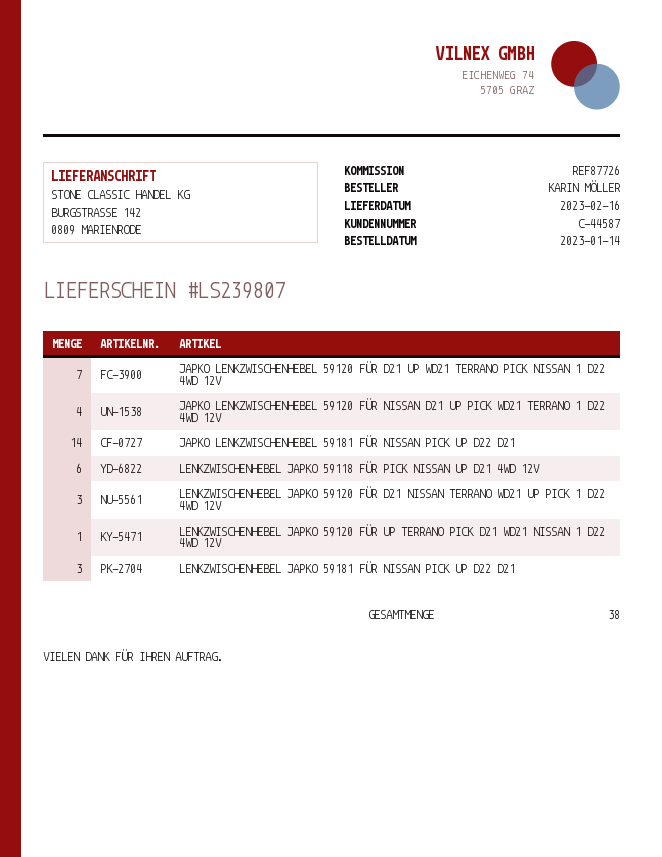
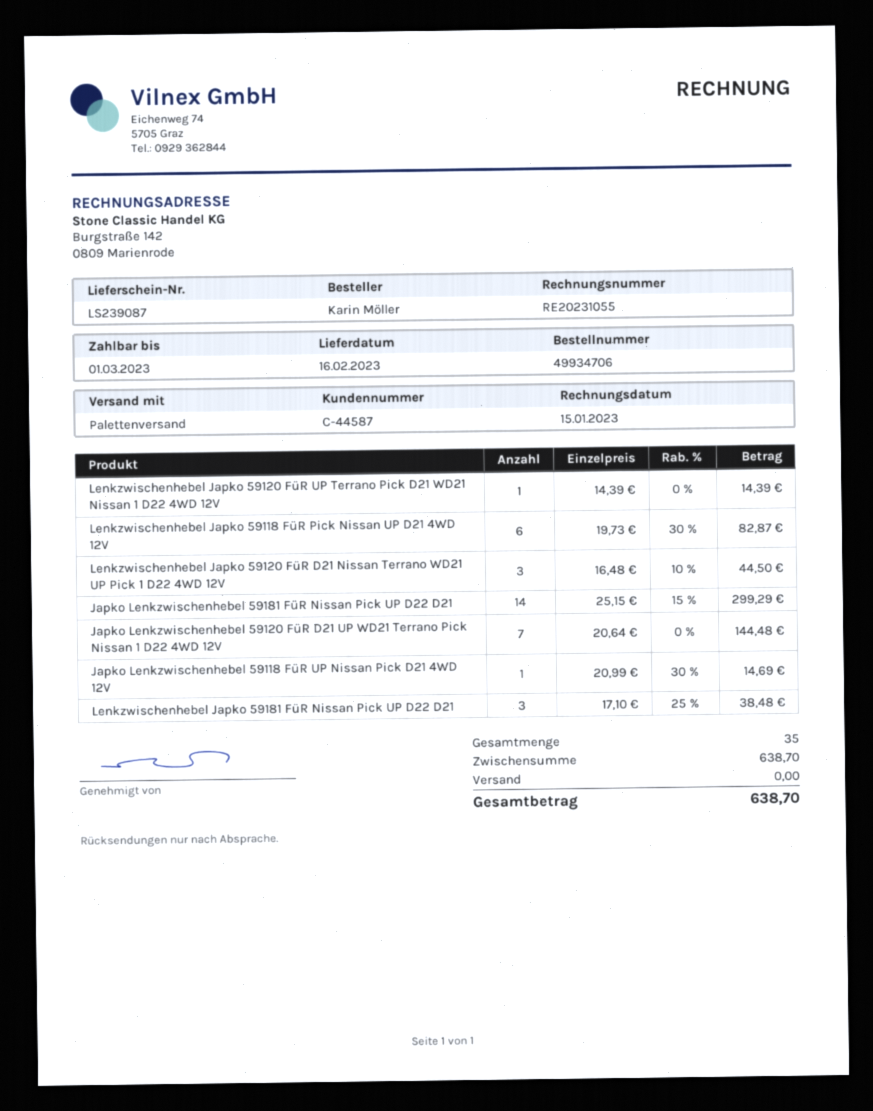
delivery note number: LS239807 -> LS239087
JAPKO LENKZWISCHENHEBEL 59120 FÜR NISSAN D21 UP PICK WD21 TERRANO 1 D22 4WD 12V: 4 -> none
Japko Lenkzwischenhebel 59118 FüR UP Nissan Pick D21 4WD 12V: none -> 1
total quantity: 38 -> 35

